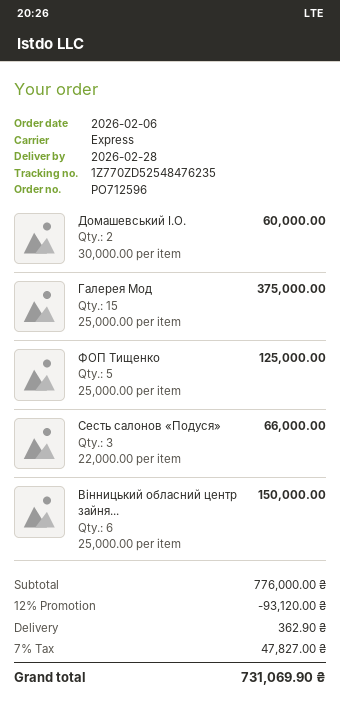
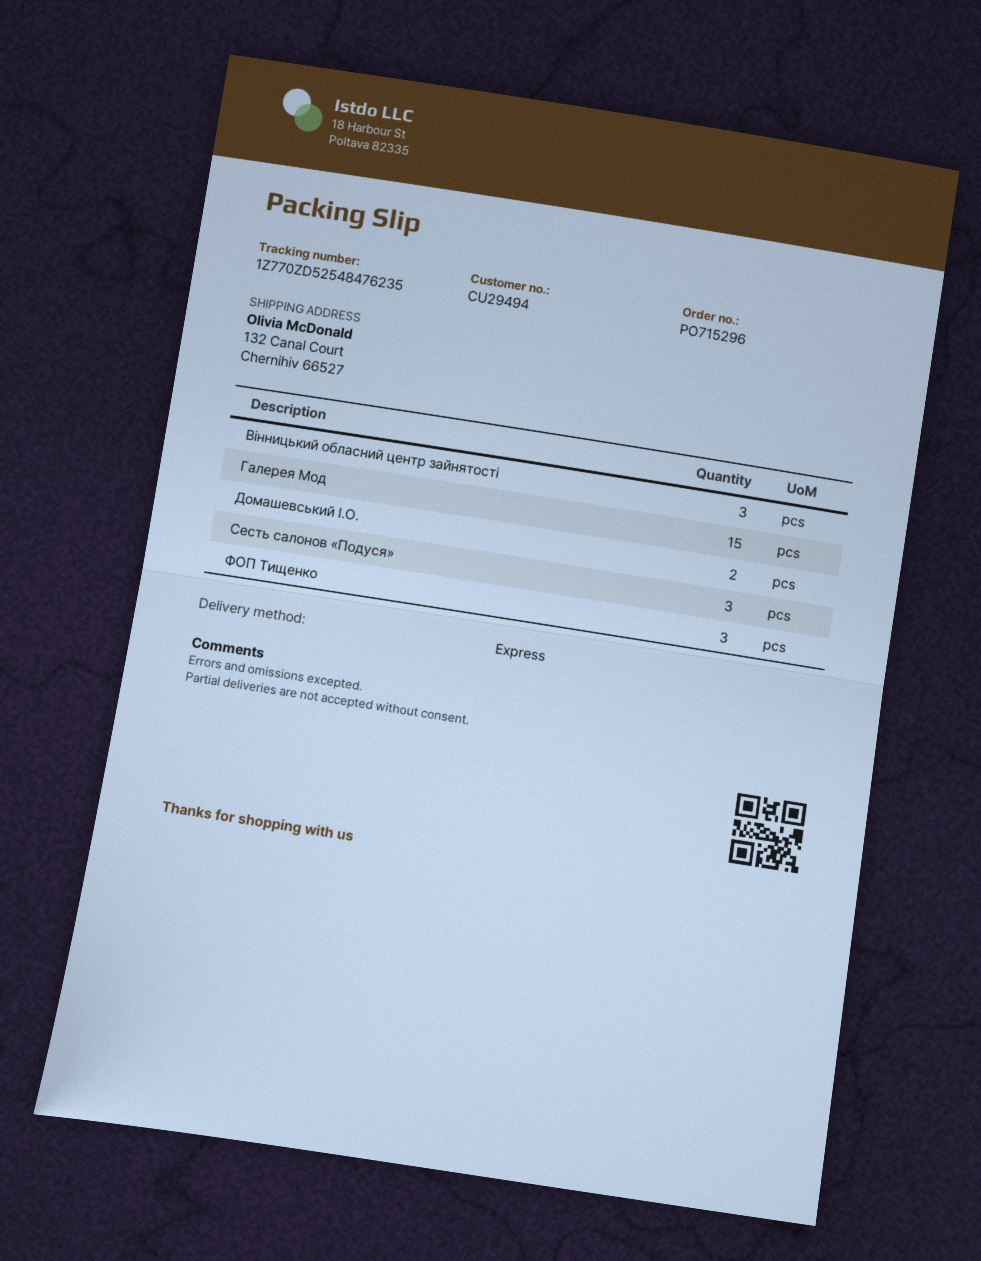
order number: PO712596 -> PO715296
ФОП Тищенко: 5 -> 3
Вінницький обласний центр зайня...: 6 -> 3

